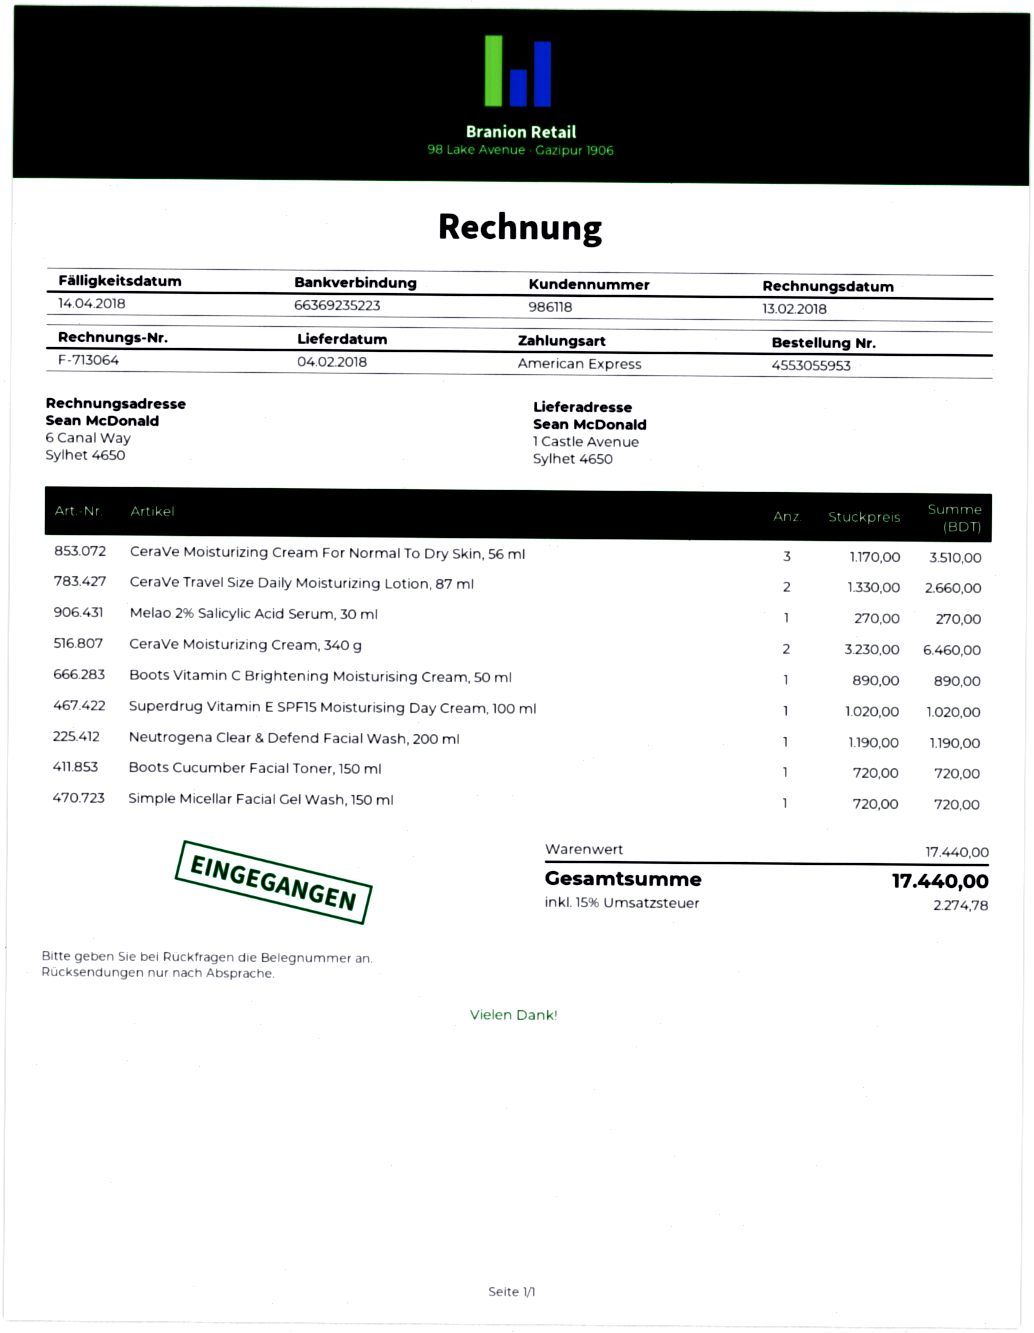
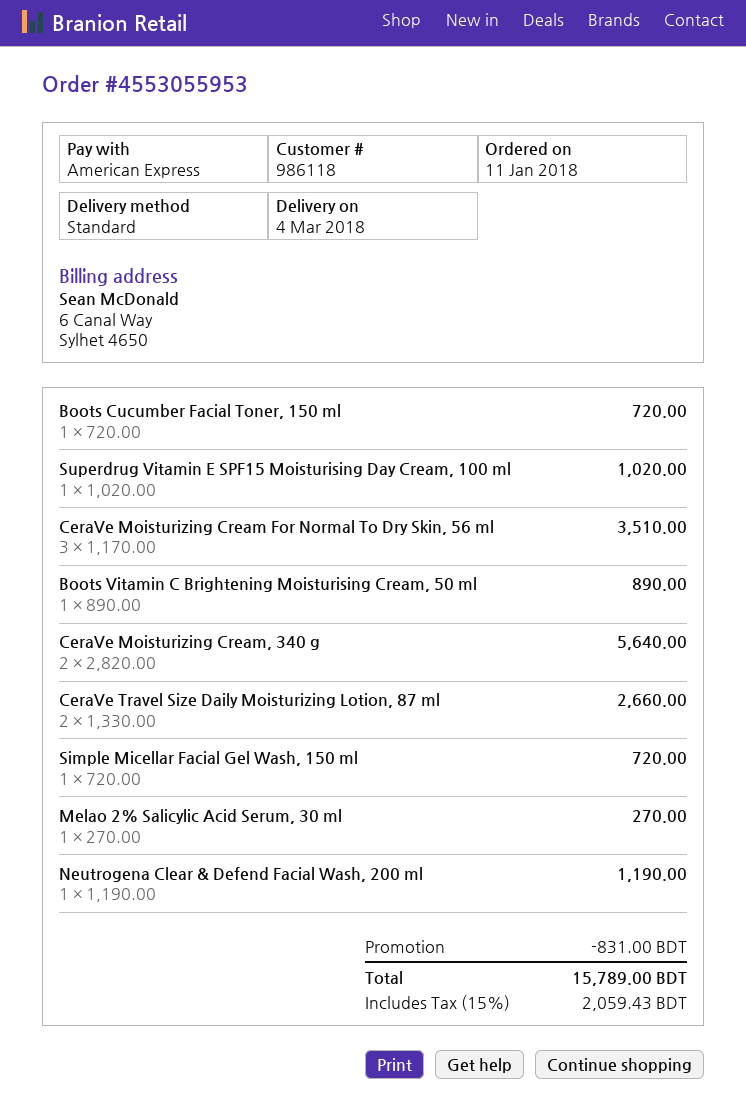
delivery date: 2018-02-04 -> 2018-03-04
CeraVe Moisturizing Cream, 340 g: 2 x 3230.00 = 6460.00 -> 2 x 2820.00 = 5640.00
discount: none -> 831.00
tax: 15% = 2274.78 -> 15% = 2059.43
total: 17440.00 -> 15789.00

